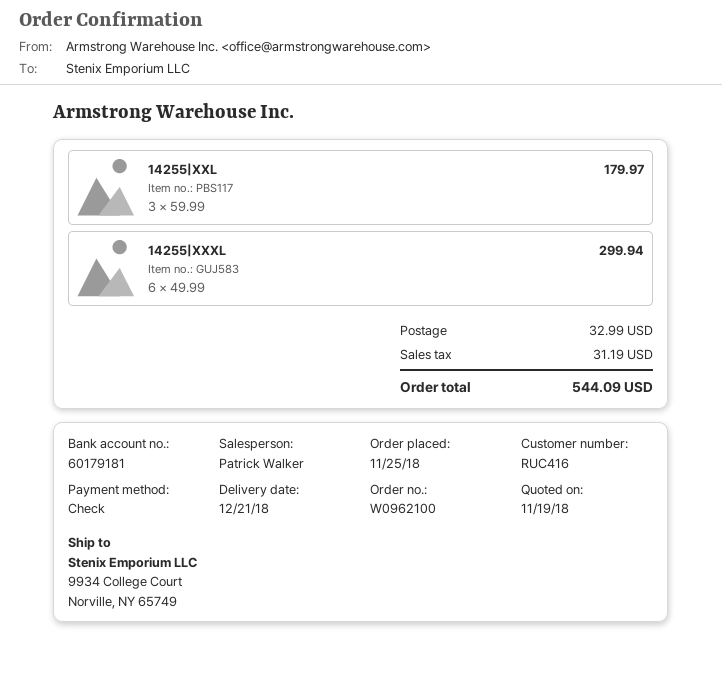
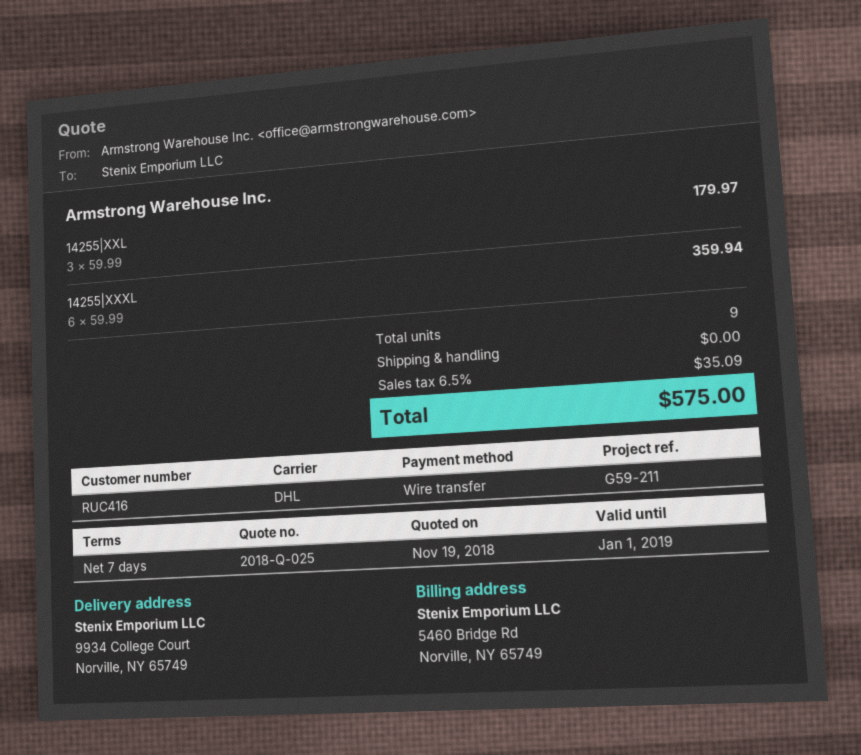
payment method: cheque -> bank transfer
14255|XXXL: 6 x 49.99 = 299.94 -> 6 x 59.99 = 359.94
shipping: 32.99 -> 0.00
tax: 31.19 -> 35.09
total: 544.09 -> 575.00

